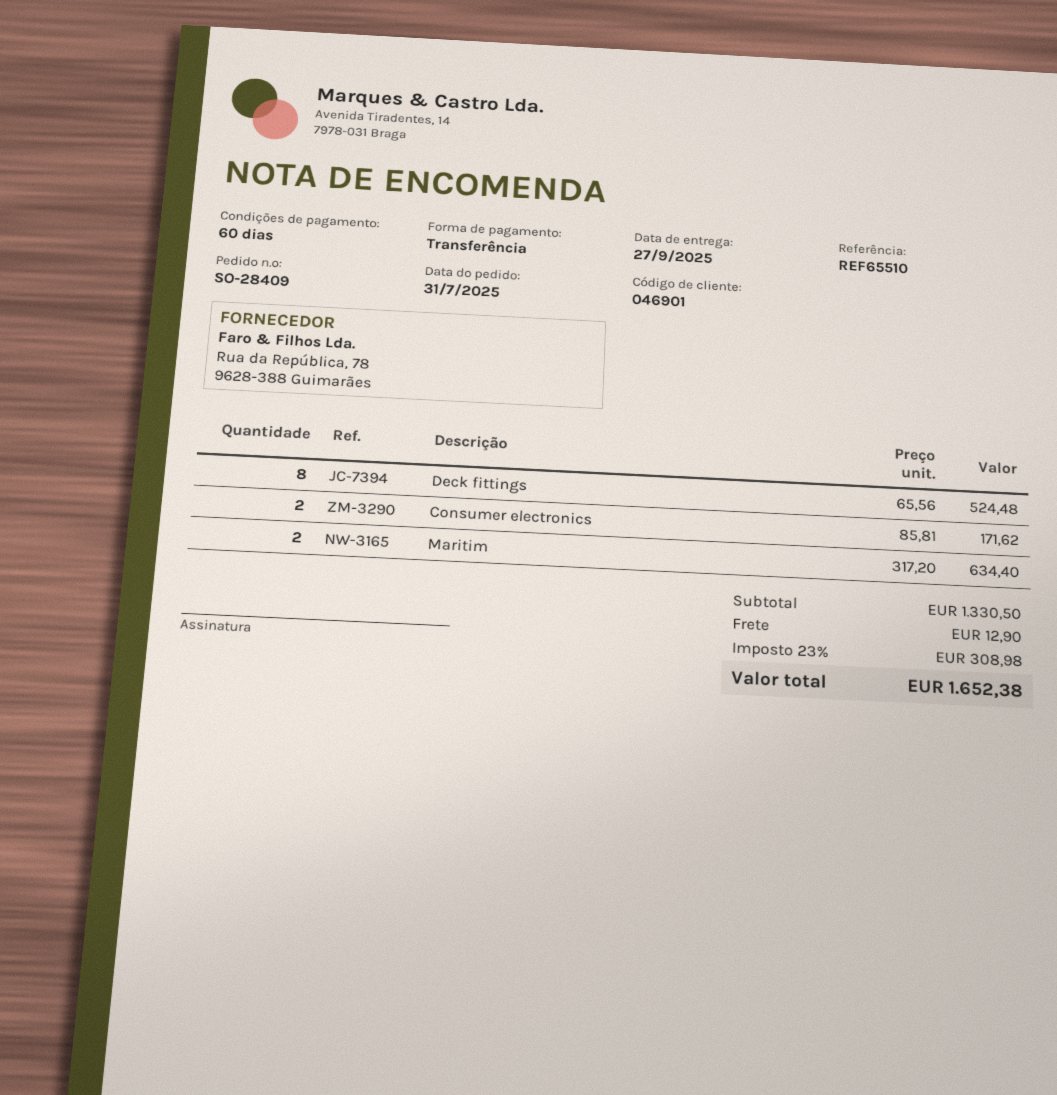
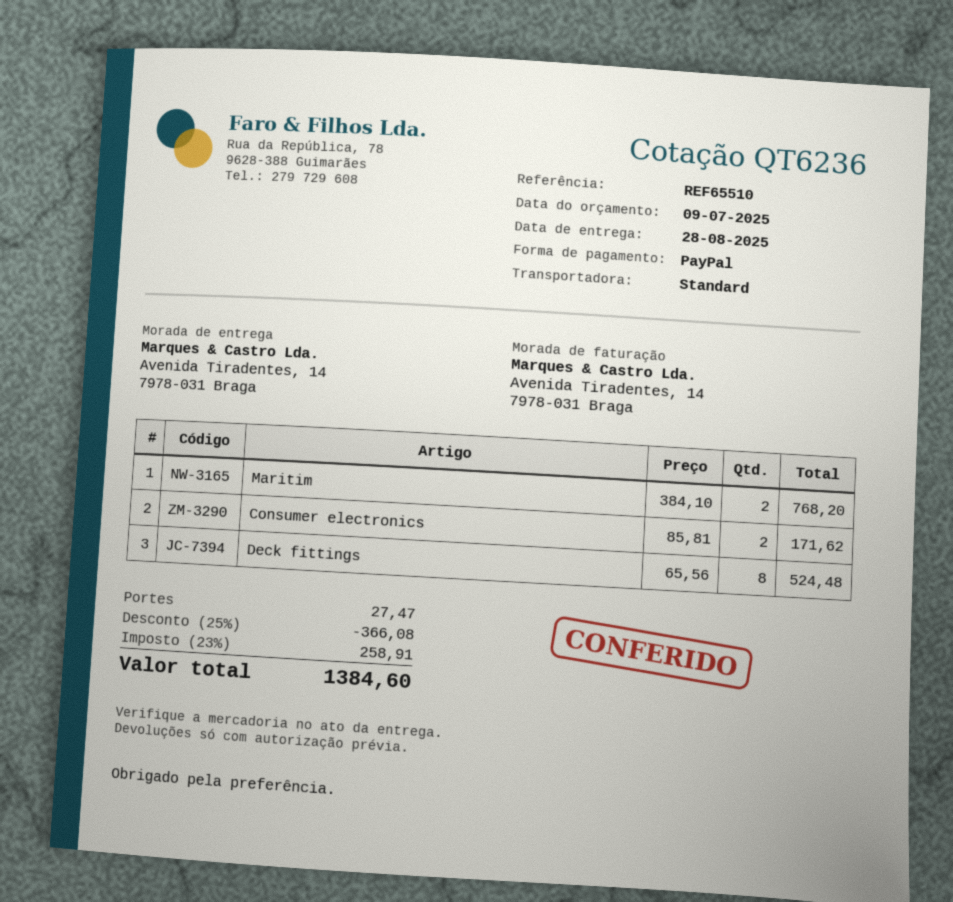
delivery date: 2025-09-27 -> 2025-08-28
payment method: bank transfer -> PayPal
Maritim: 2 x 317.20 = 634.40 -> 2 x 384.10 = 768.20
discount: none -> 25% = 366.08
shipping: 12.90 -> 27.47
tax: 23% = 308.98 -> 23% = 258.91
total: 1652.38 -> 1384.60

